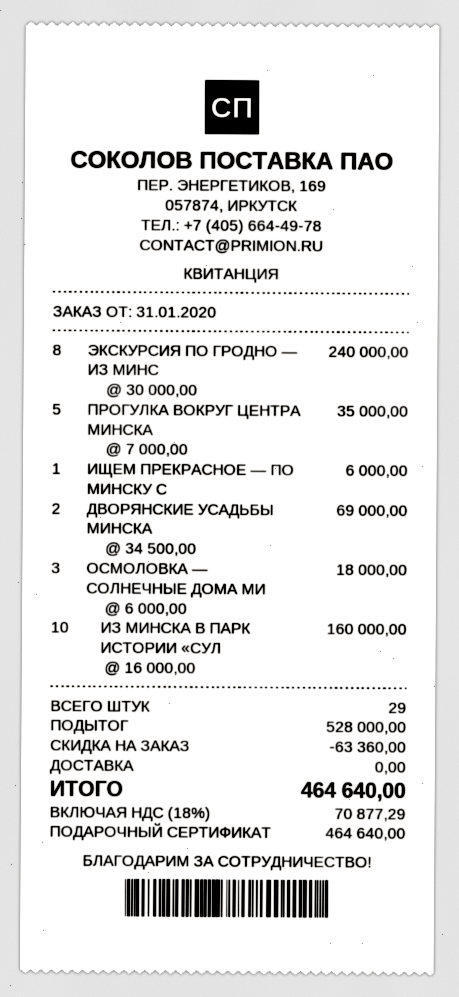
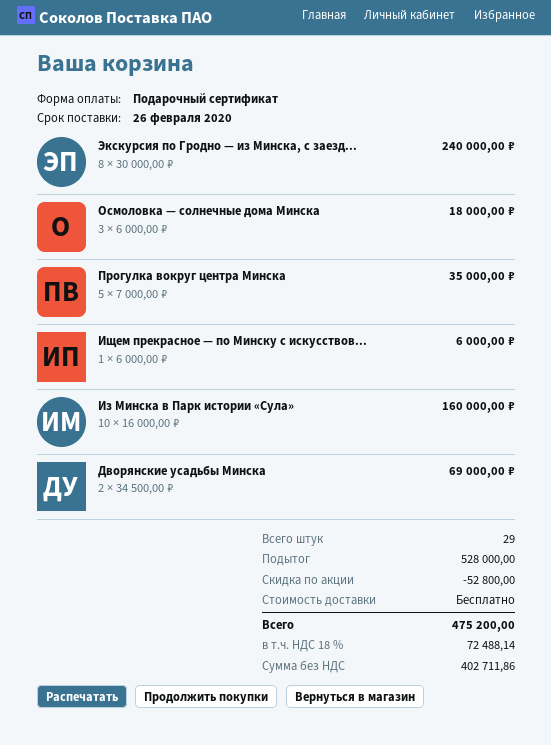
discount: 63360.00 -> 52800.00
tax: 18% = 70877.29 -> 18% = 72488.14
total: 464640.00 -> 475200.00

